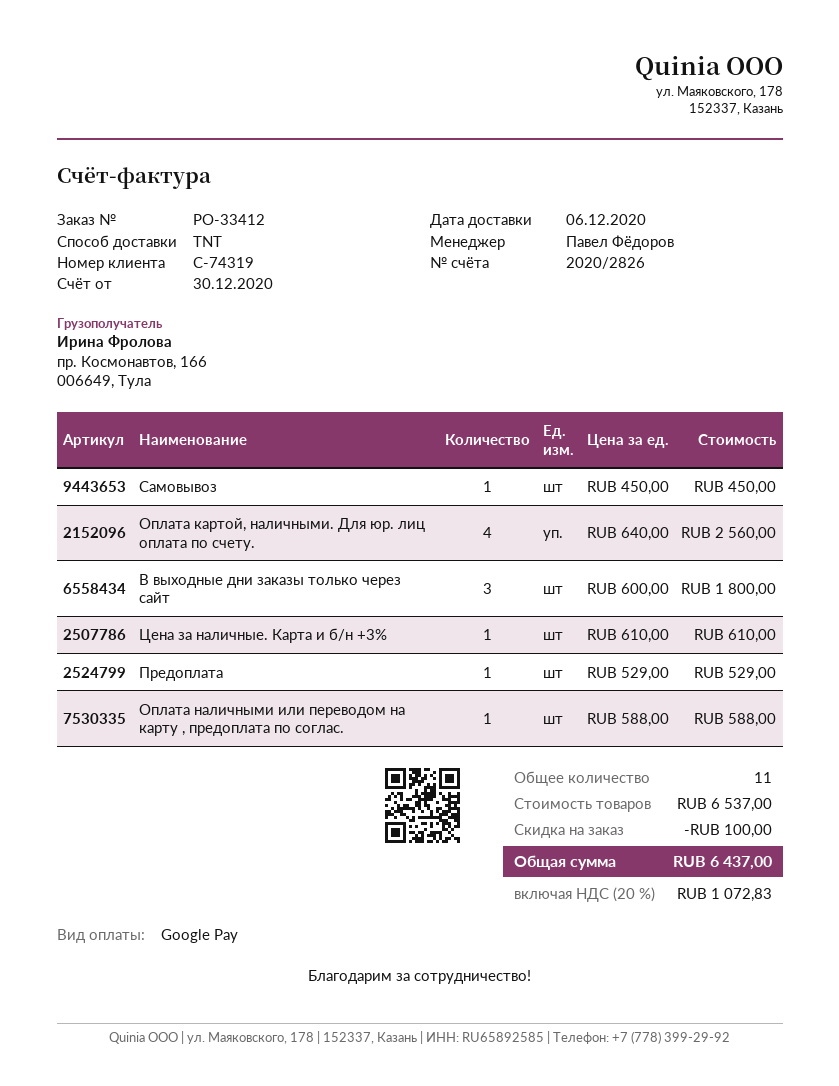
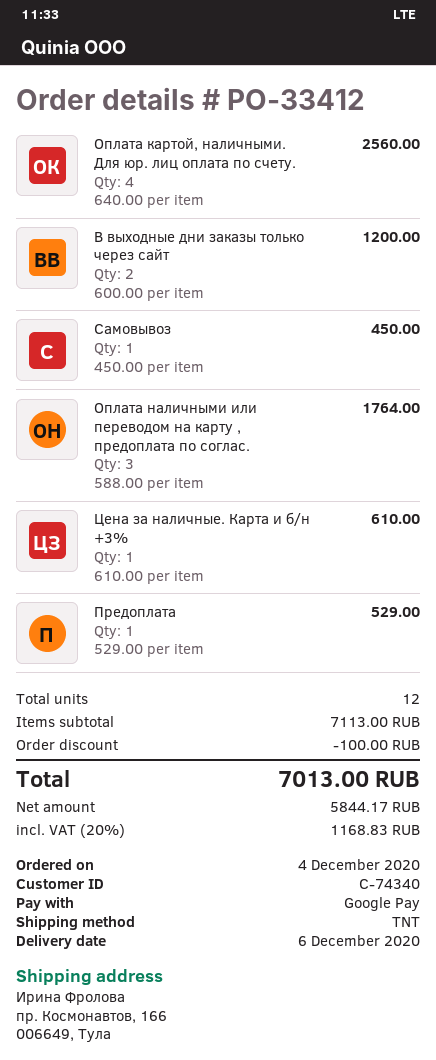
customer number: C-74319 -> C-74340
В выходные дни заказы только через сайт: 3 x 600.00 = 1800.00 -> 2 x 600.00 = 1200.00
Оплата наличными или переводом на карту , предоплата по соглас.: 1 x 588.00 = 588.00 -> 3 x 588.00 = 1764.00
total quantity: 11 -> 12
subtotal: 6537.00 -> 7113.00
tax: 20% = 1072.83 -> 20% = 1168.83
total: 6437.00 -> 7013.00

